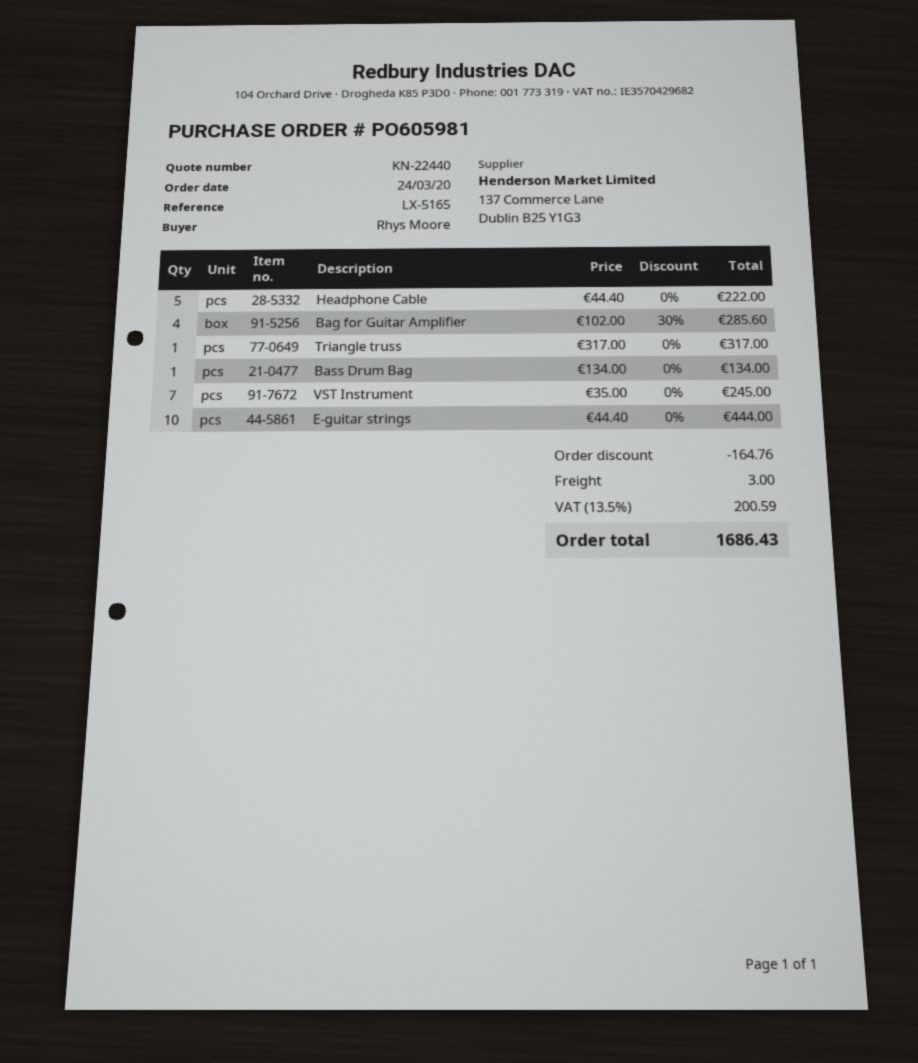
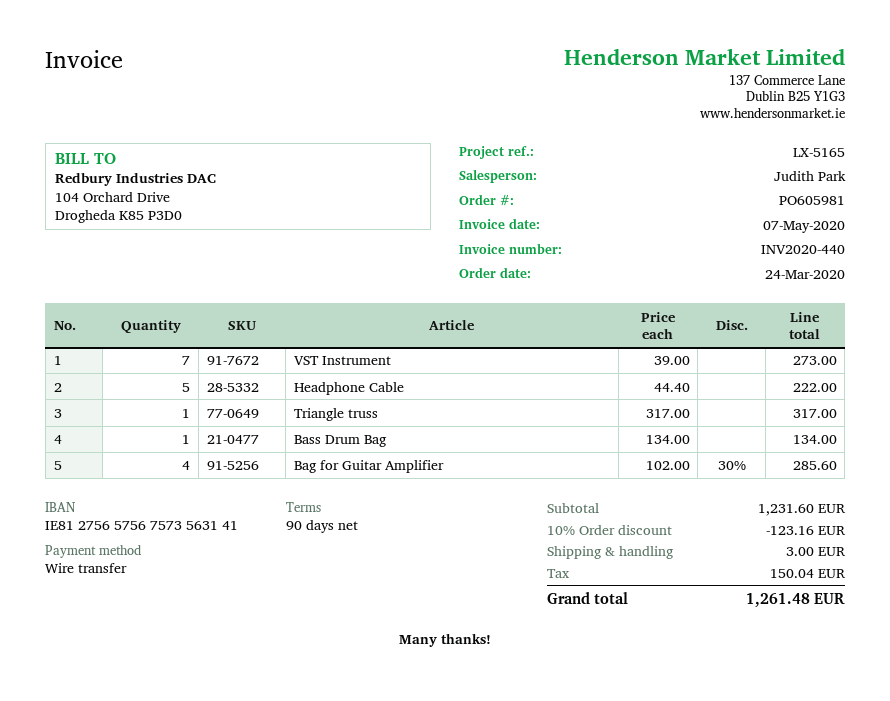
VST Instrument: 7 x 35.00 = 245.00 -> 7 x 39.00 = 273.00
E-guitar strings: 10 x 44.40 = 444.00 -> none
discount: 164.76 -> 123.16
tax: 200.59 -> 150.04
total: 1686.43 -> 1261.48

